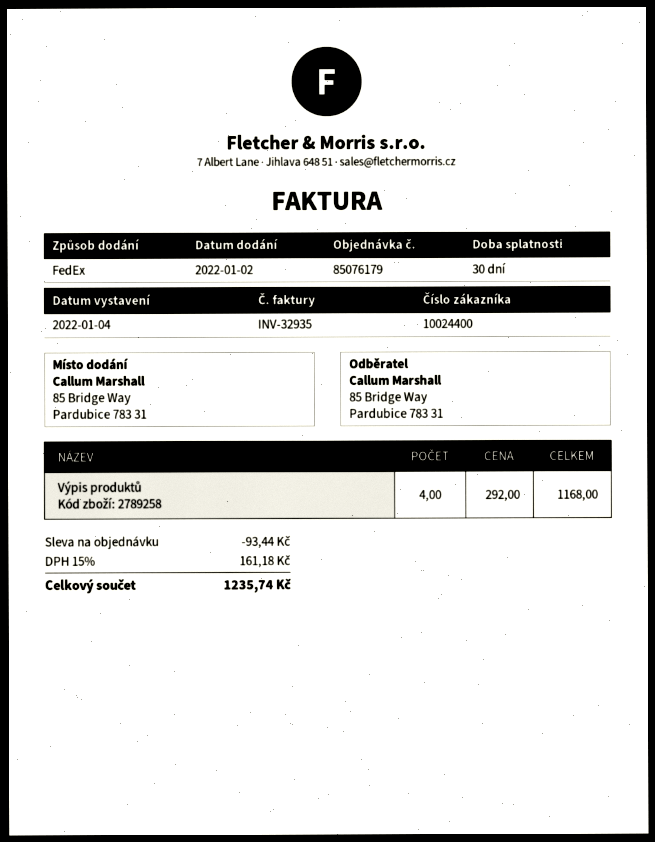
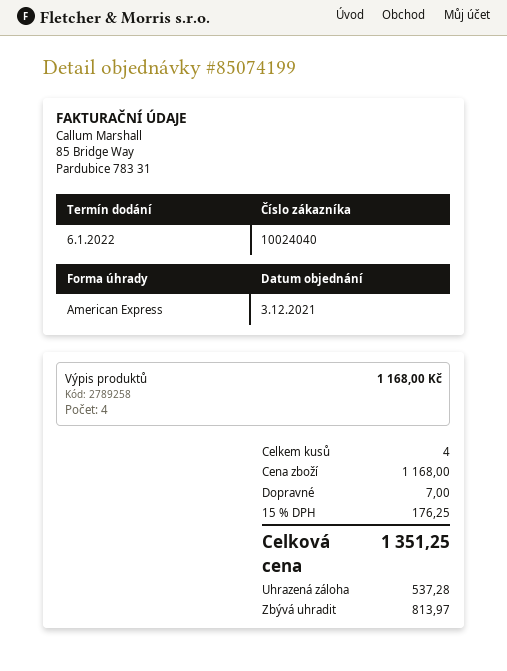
order number: 85076179 -> 85074199
delivery date: 2022-01-02 -> 2022-01-06
customer number: 10024400 -> 10024040
discount: 93.44 -> none
shipping: none -> 7.00
tax: 15% = 161.18 -> 15% = 176.25
total: 1235.74 -> 1351.25

